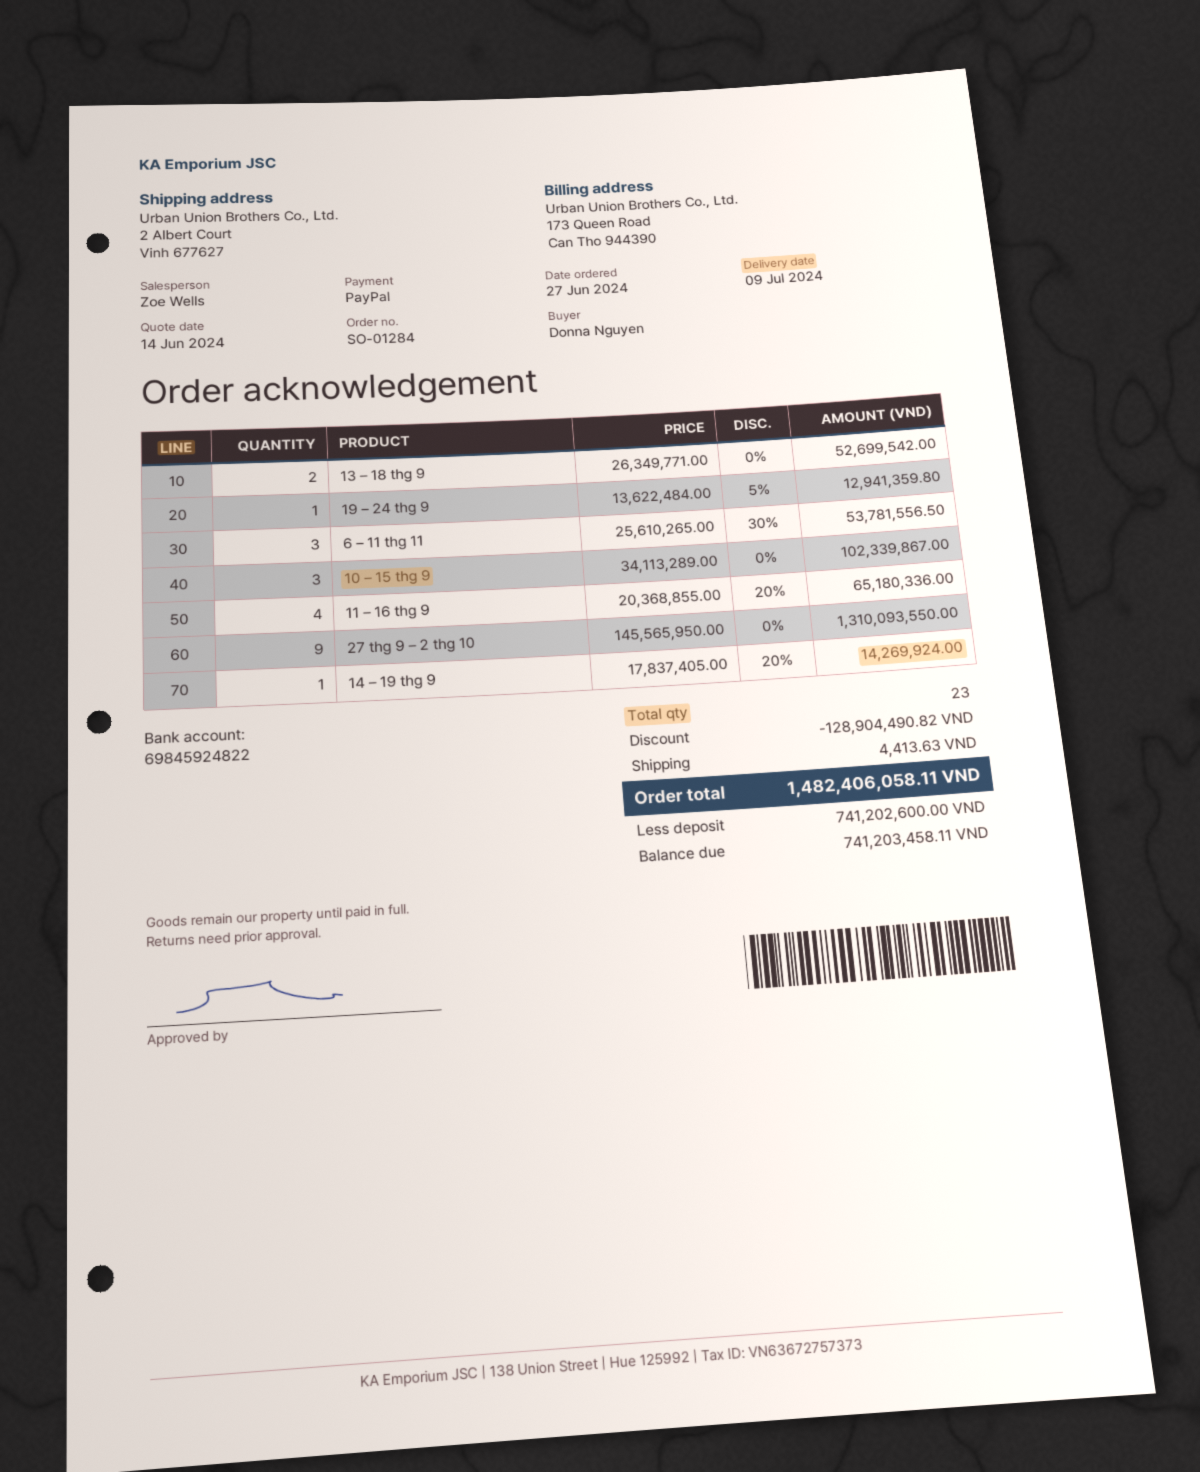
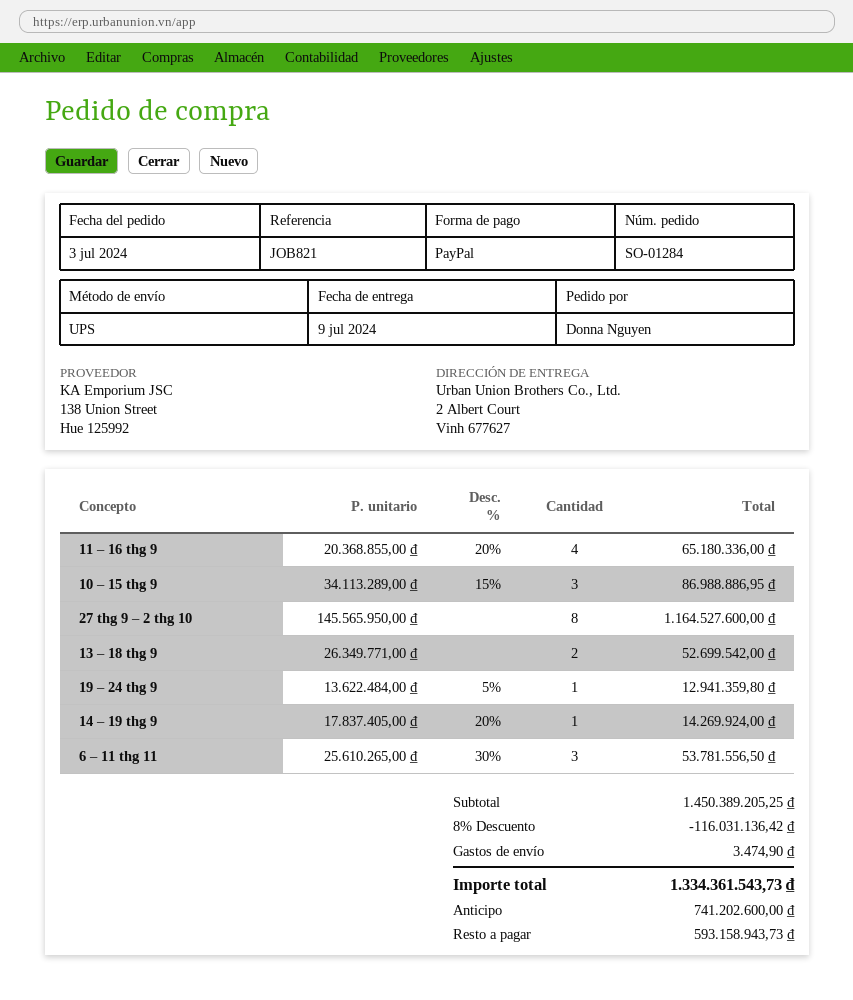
order date: 2024-06-27 -> 2024-07-03
10 – 15 thg 9: 3 x 34113289.00 = 102339867.00 -> 3 x 34113289.00 - 15% = 86988886.95
27 thg 9 – 2 thg 10: 9 x 145565950.00 = 1310093550.00 -> 8 x 145565950.00 = 1164527600.00
discount: 128904490.82 -> 116031136.42
shipping: 4413.63 -> 3474.90
total: 1482406058.11 -> 1334361543.73
balance: 741203458.11 -> 593158943.73

